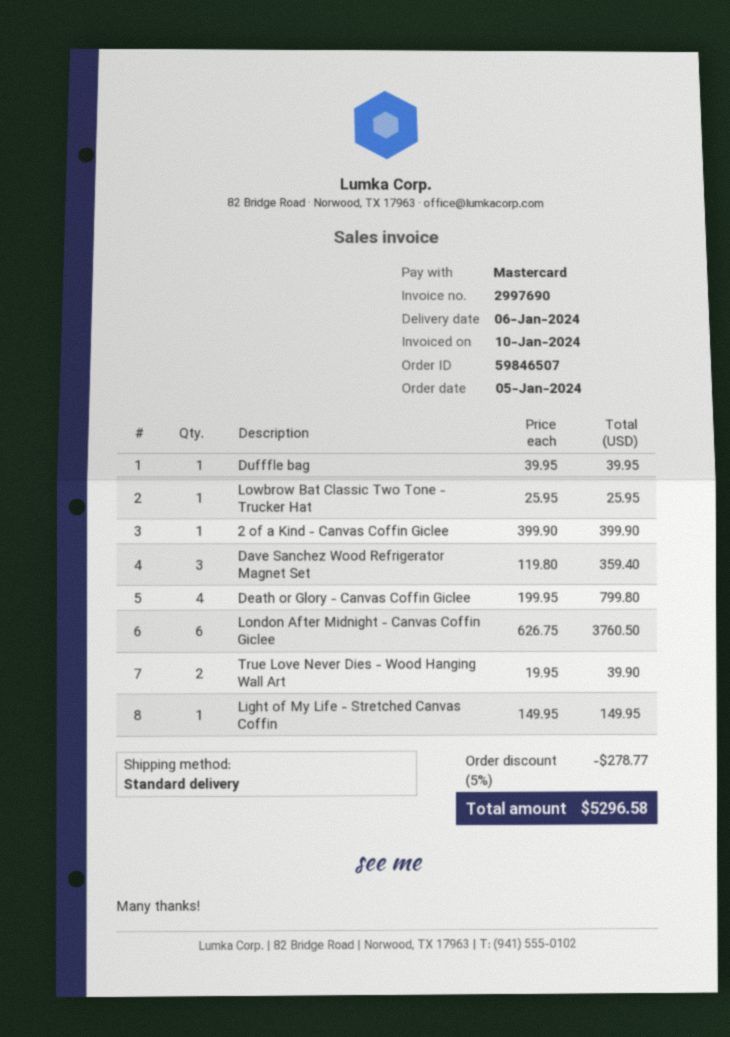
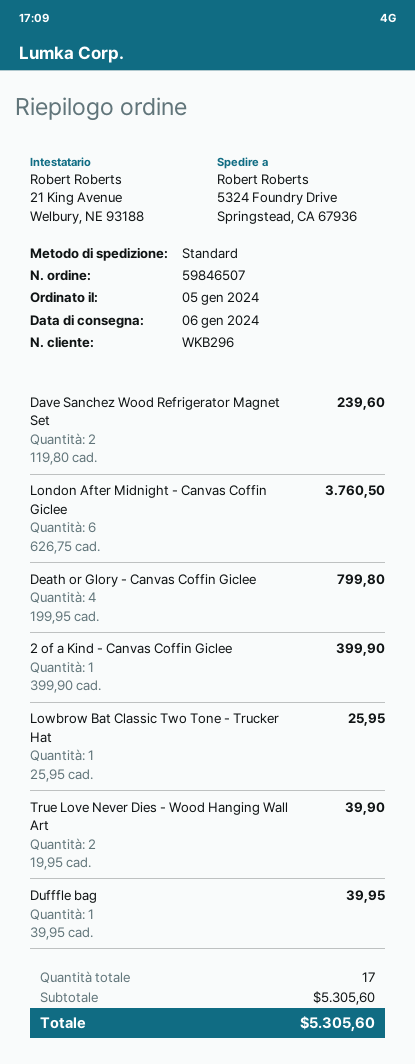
Dave Sanchez Wood Refrigerator Magnet Set: 3 x 119.80 = 359.40 -> 2 x 119.80 = 239.60
Light of My Life - Stretched Canvas Coffin: 1 x 149.95 = 149.95 -> none
discount: 5% = 278.77 -> none
total: 5296.58 -> 5305.60

